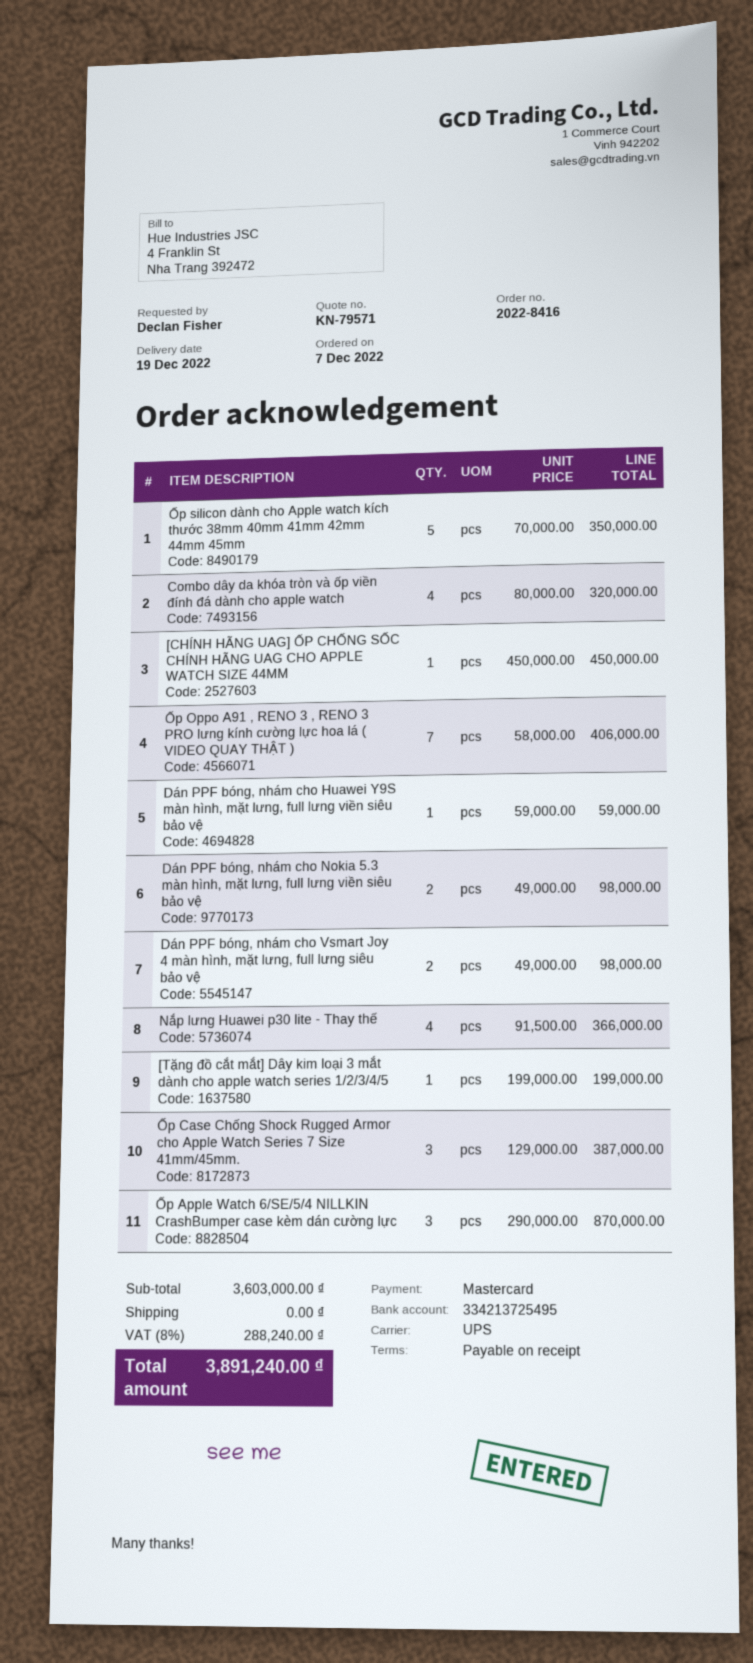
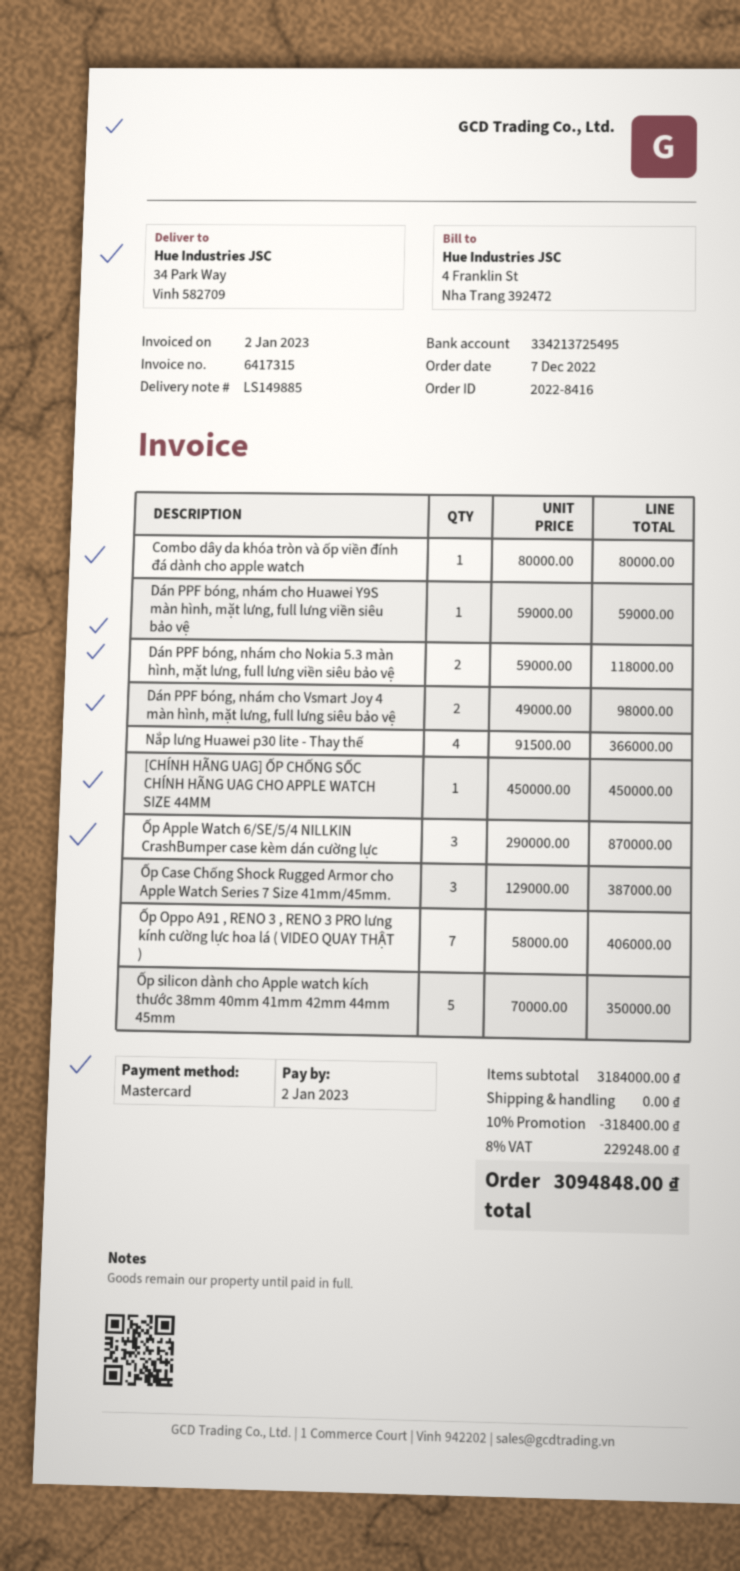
Combo dây da khóa tròn và ốp viền đính đá dành cho apple watch: 4 x 80000.00 = 320000.00 -> 1 x 80000.00 = 80000.00
Dán PPF bóng, nhám cho Nokia 5.3 màn hình, mặt lưng, full lưng viền siêu bảo vệ: 2 x 49000.00 = 98000.00 -> 2 x 59000.00 = 118000.00
[Tặng đồ cắt mắt] Dây kim loại 3 mắt dành cho apple watch series 1/2/3/4/5: 1 x 199000.00 = 199000.00 -> none
subtotal: 3603000.00 -> 3184000.00
discount: none -> 10% = 318400.00
tax: 8% = 288240.00 -> 8% = 229248.00
total: 3891240.00 -> 3094848.00

